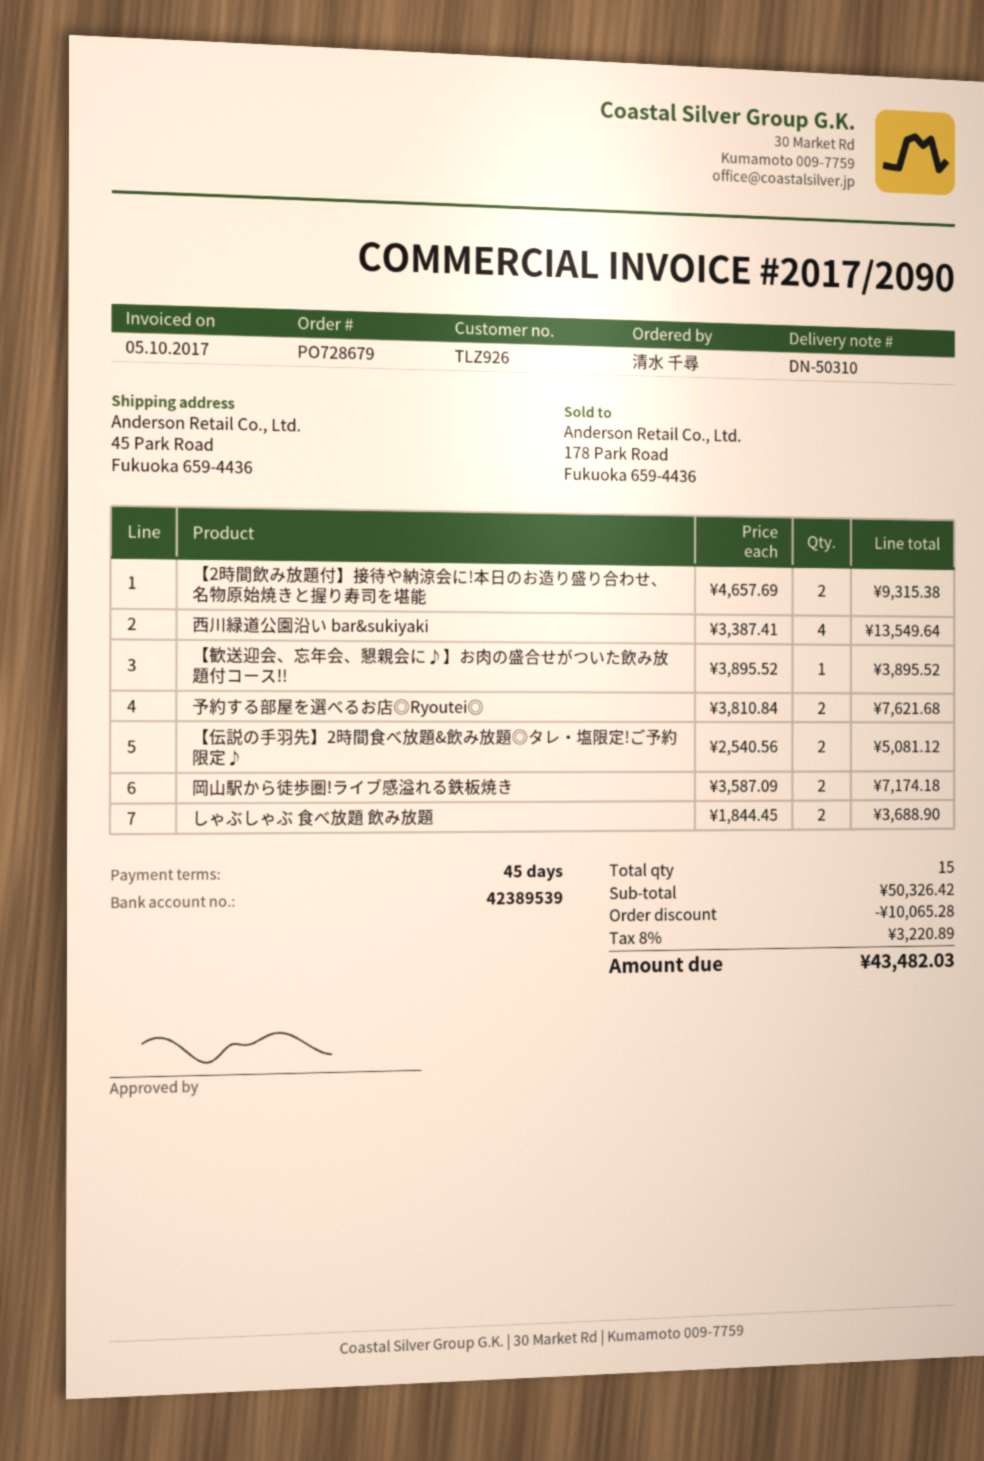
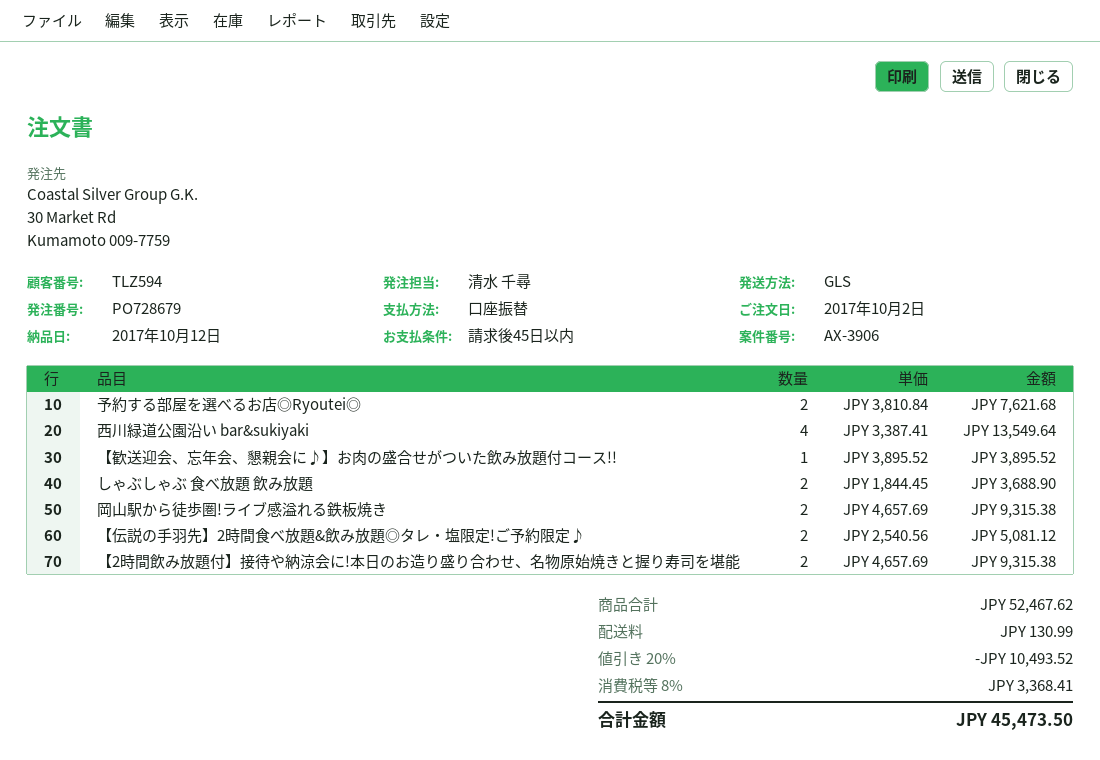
customer number: TLZ926 -> TLZ594
岡山駅から徒歩圏!ライブ感溢れる鉄板焼き: 2 x 3587.09 = 7174.18 -> 2 x 4657.69 = 9315.38
subtotal: 50326.42 -> 52467.62
discount: 10065.28 -> 10493.52
shipping: none -> 130.99
tax: 8% = 3220.89 -> 8% = 3368.41
total: 43482.03 -> 45473.50

